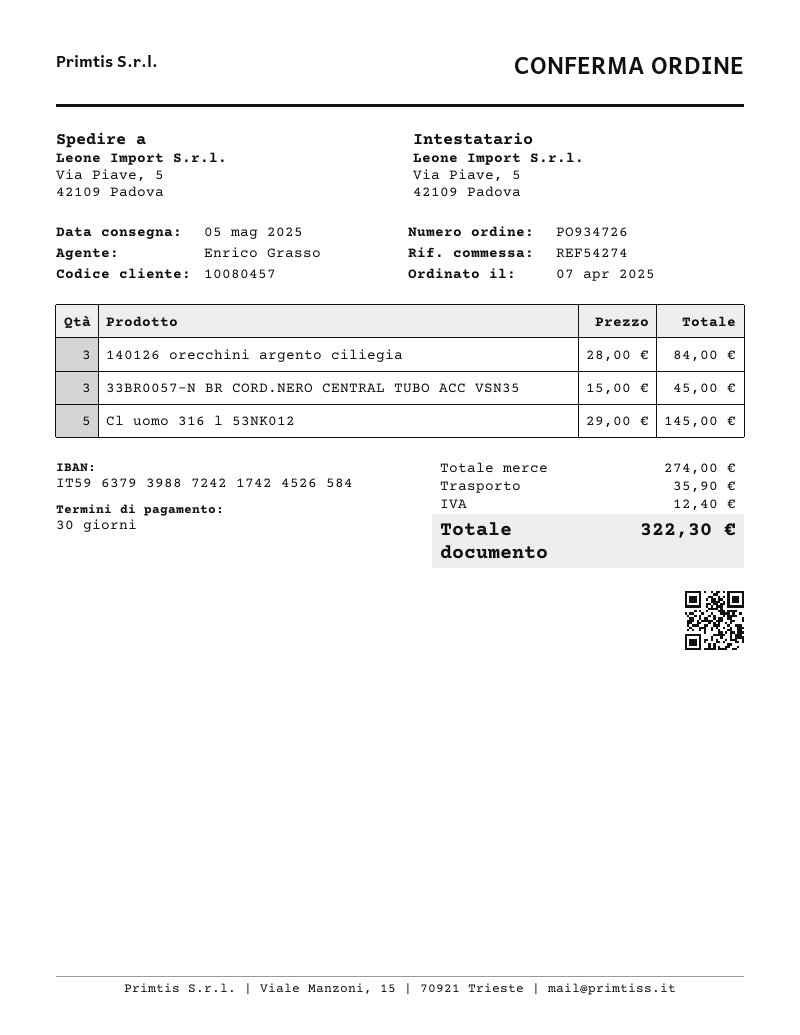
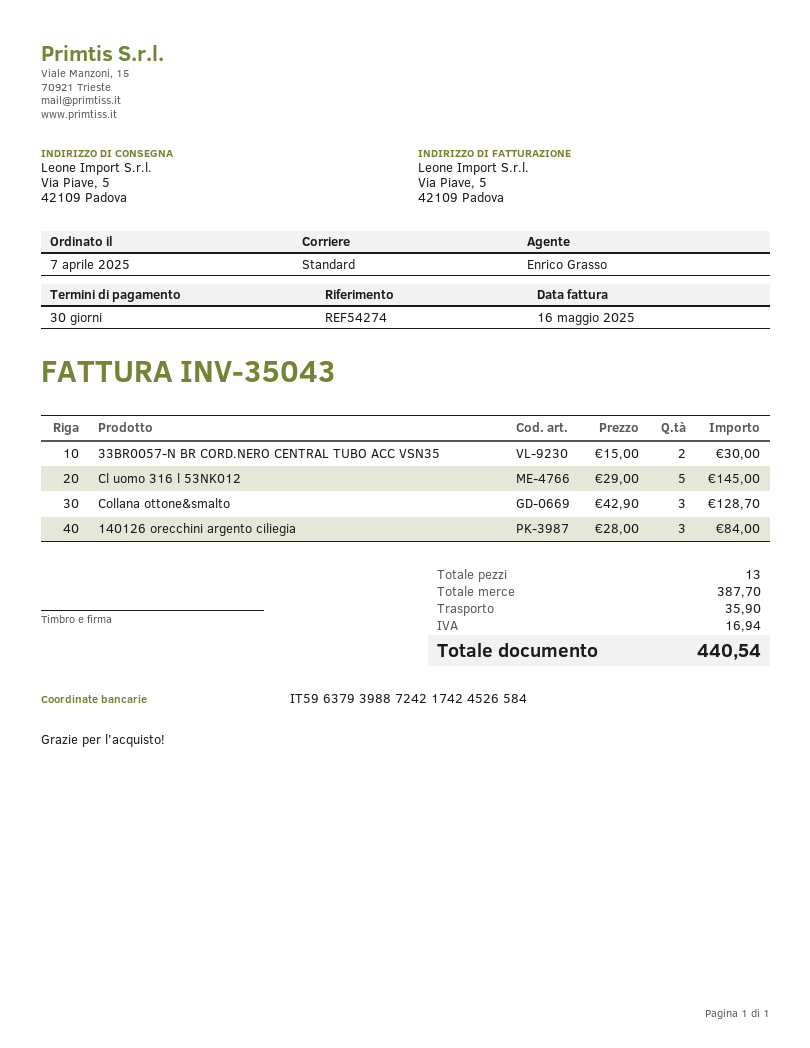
33BR0057-N BR CORD.NERO CENTRAL TUBO ACC VSN35: 3 x 15.00 = 45.00 -> 2 x 15.00 = 30.00
Collana ottone&smalto: none -> 3 x 42.90 = 128.70
subtotal: 274.00 -> 387.70
tax: 12.40 -> 16.94
total: 322.30 -> 440.54

